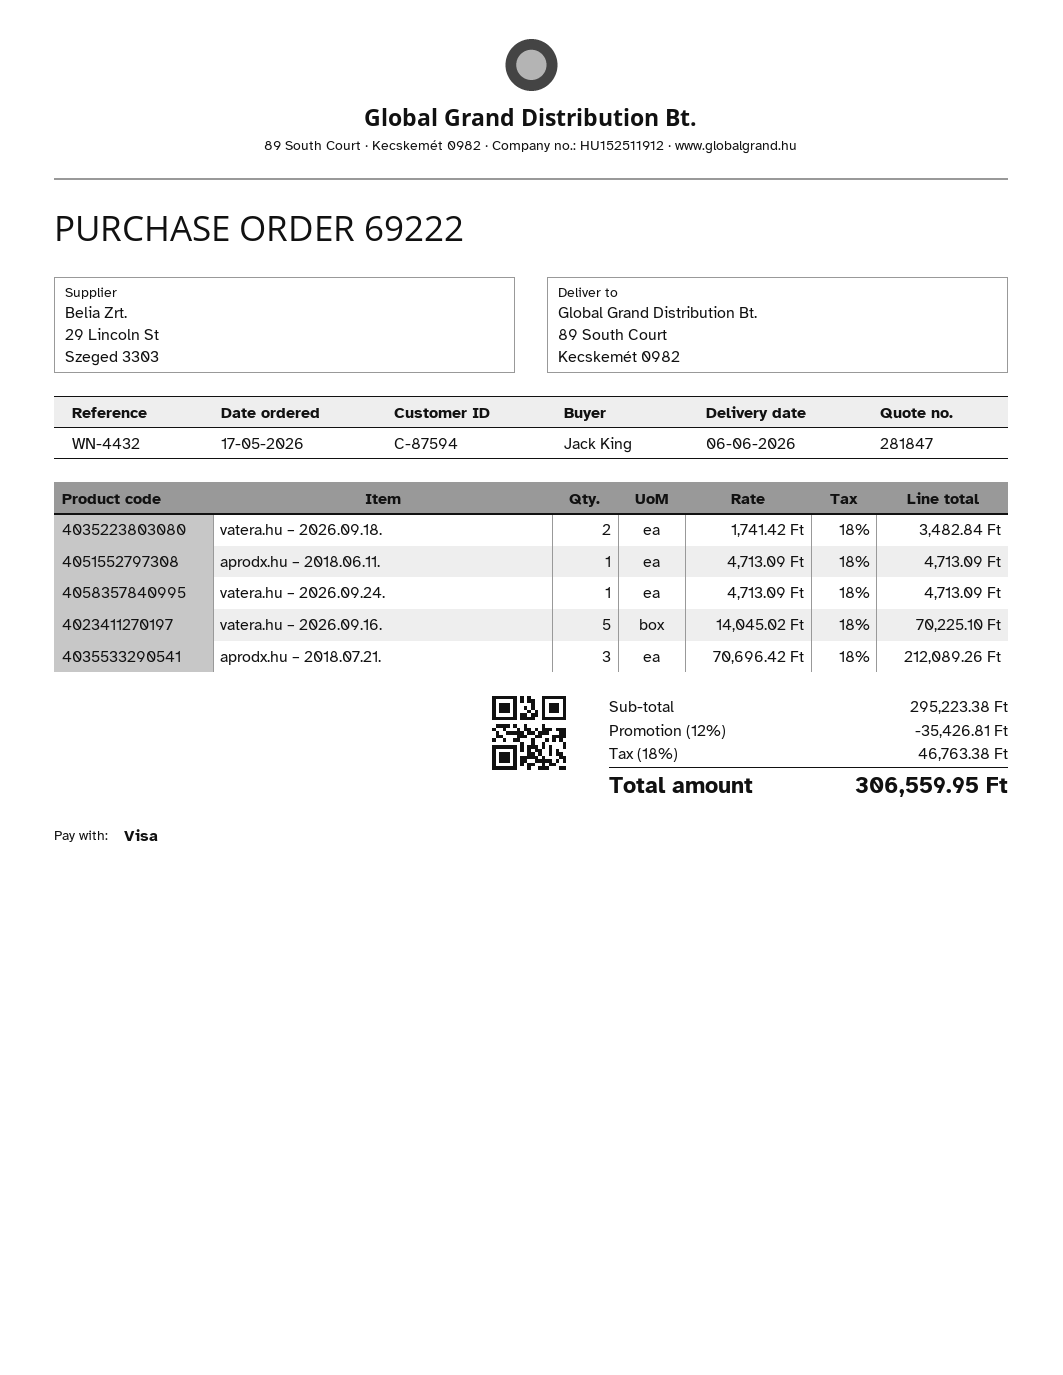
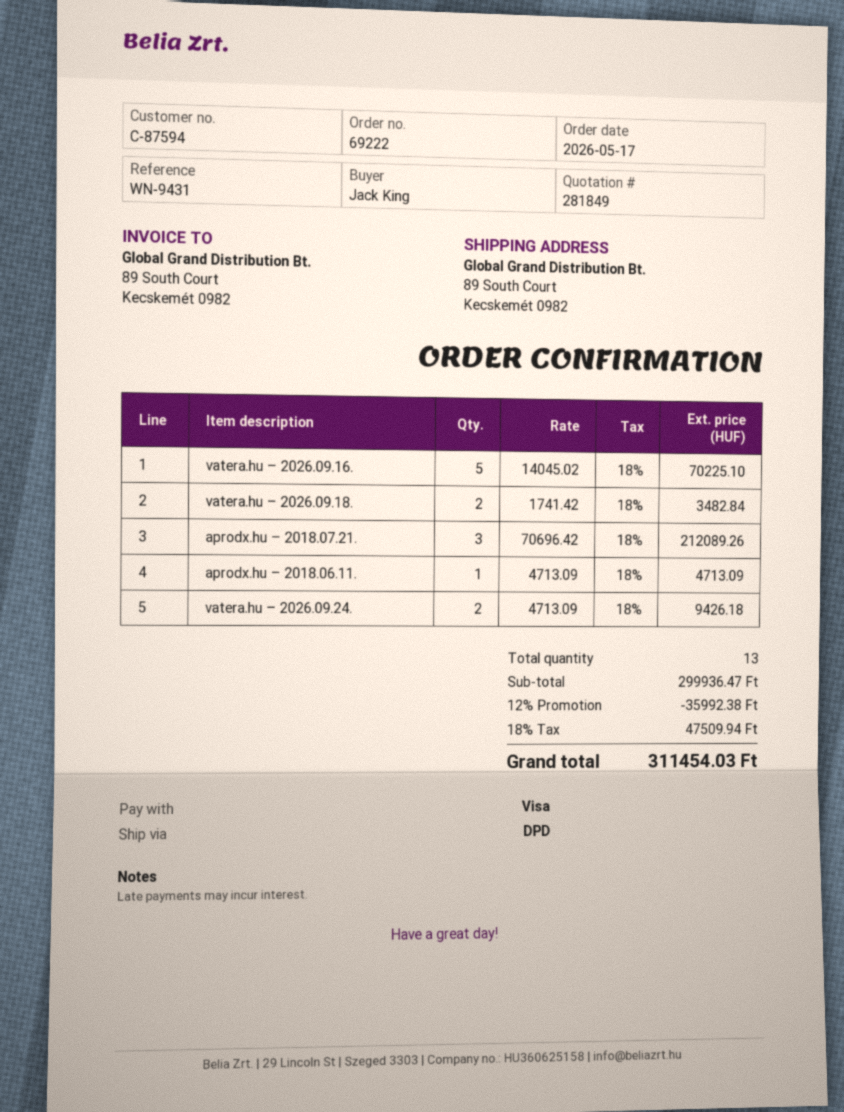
quote number: 281847 -> 281849
reference: WN-4432 -> WN-9431
vatera.hu – 2026.09.24.: 1 x 4713.09 = 4713.09 -> 2 x 4713.09 = 9426.18
subtotal: 295223.38 -> 299936.47
discount: 12% = 35426.81 -> 12% = 35992.38
tax: 18% = 46763.38 -> 18% = 47509.94
total: 306559.95 -> 311454.03

